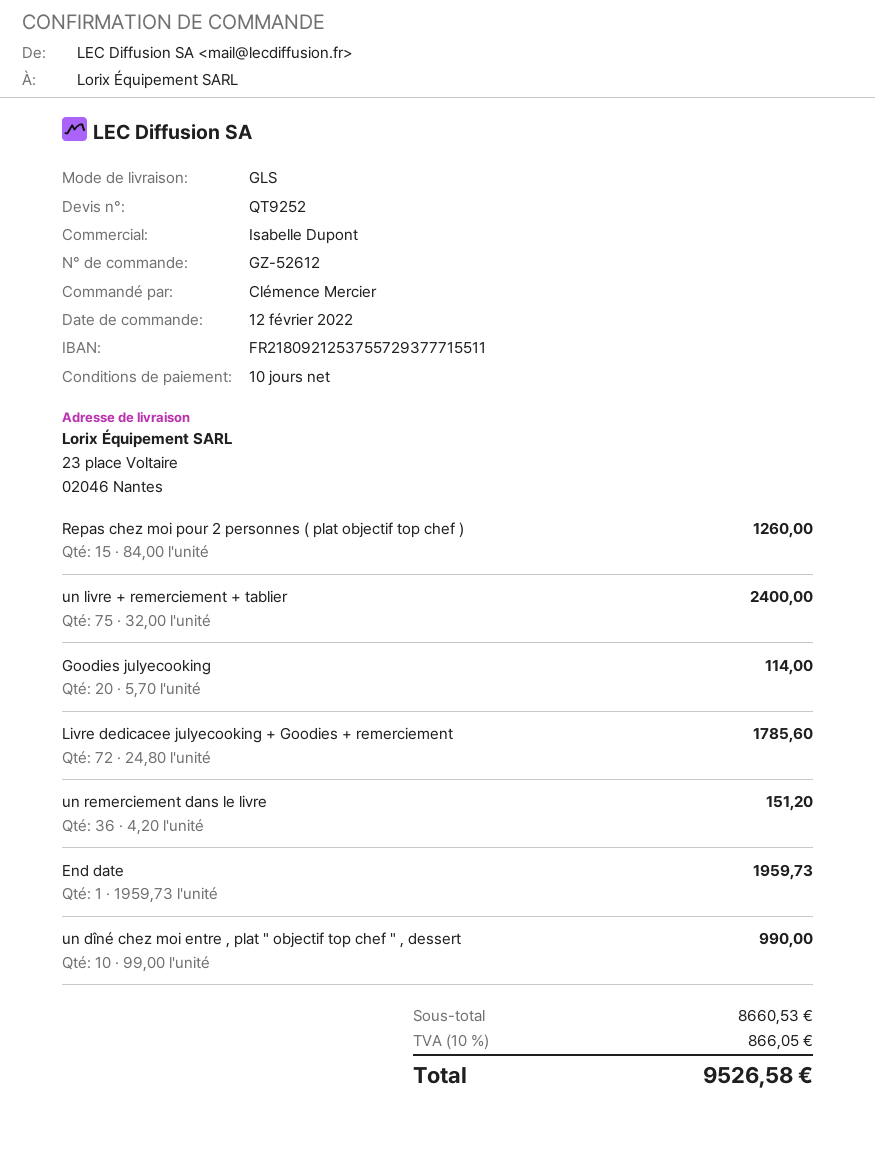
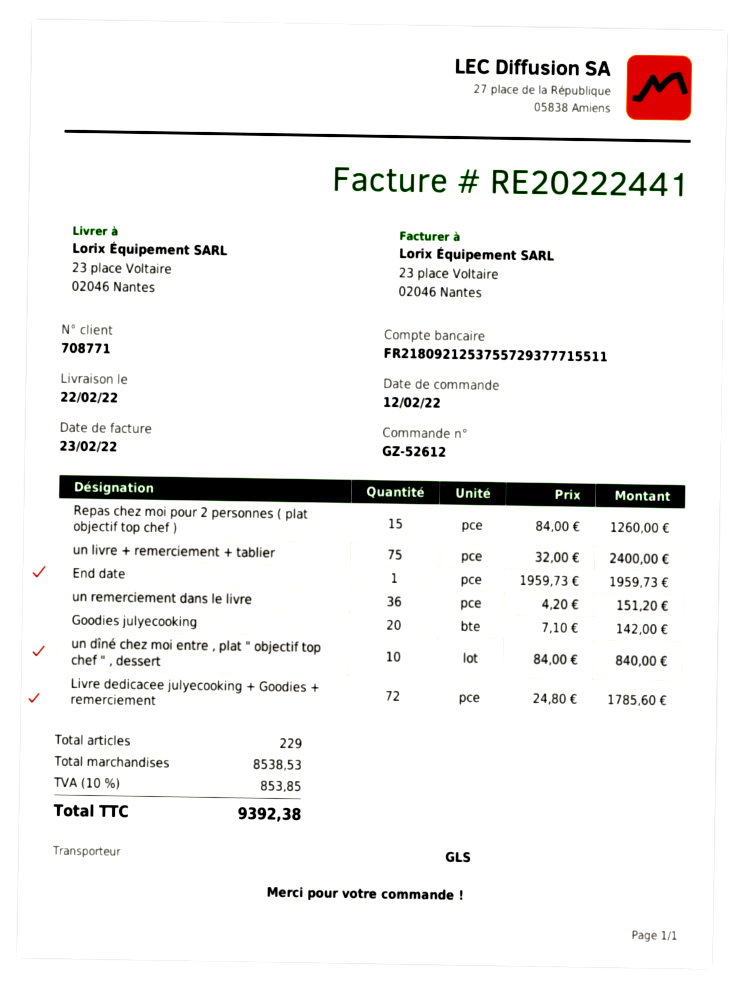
Goodies julyecooking: 20 x 5.70 = 114.00 -> 20 x 7.10 = 142.00
un dîné chez moi entre , plat " objectif top chef " , dessert: 10 x 99.00 = 990.00 -> 10 x 84.00 = 840.00
subtotal: 8660.53 -> 8538.53
tax: 10% = 866.05 -> 10% = 853.85
total: 9526.58 -> 9392.38

